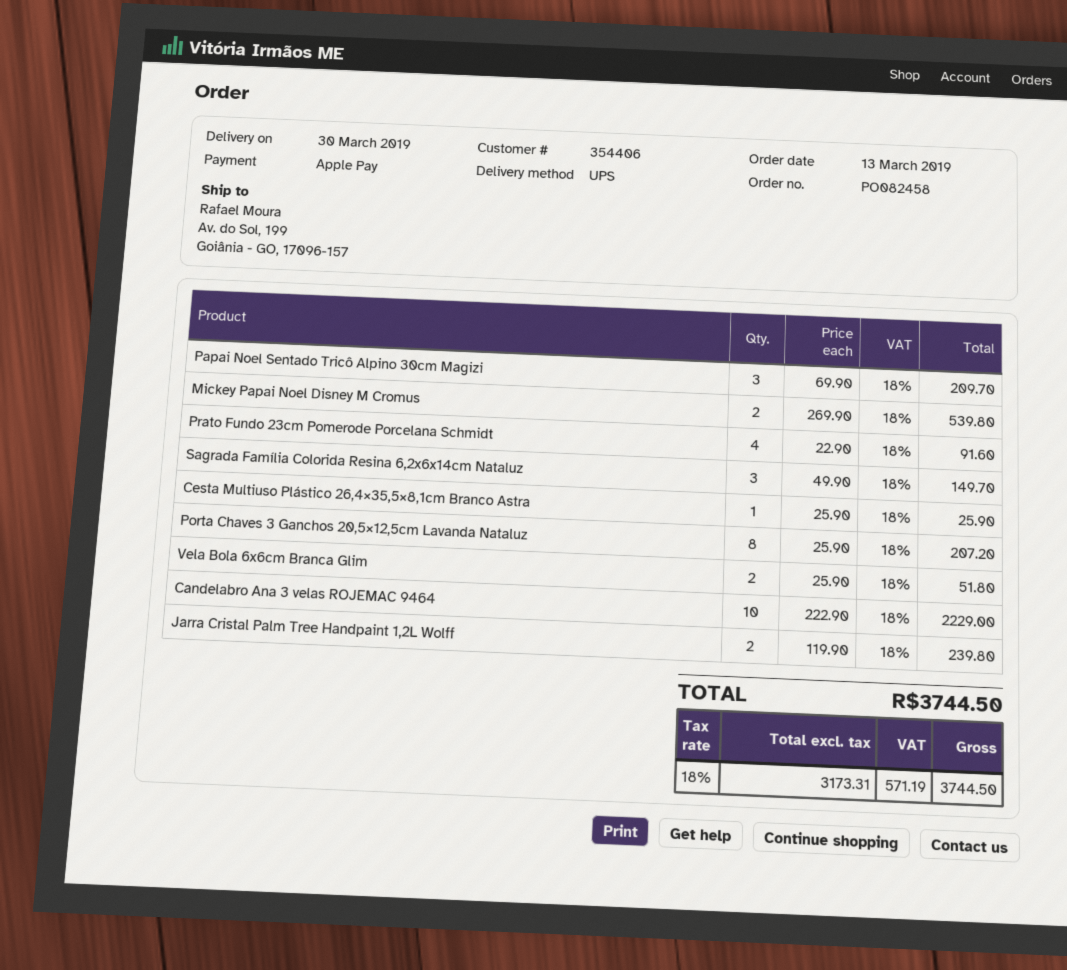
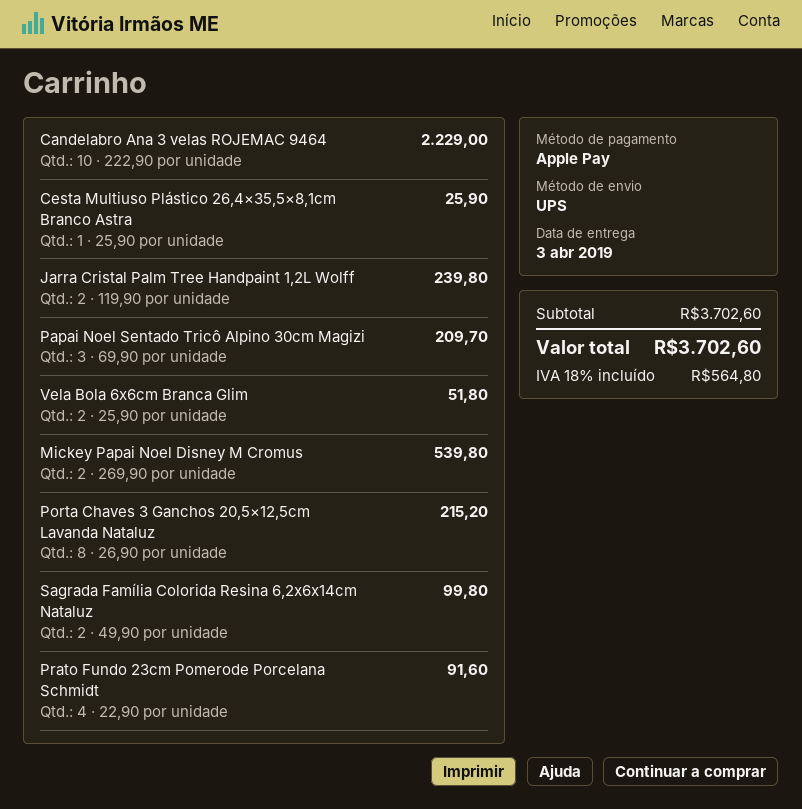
delivery date: 2019-03-30 -> 2019-04-03
Sagrada Família Colorida Resina 6,2x6x14cm Nataluz: 3 x 49.90 = 149.70 -> 2 x 49.90 = 99.80
Porta Chaves 3 Ganchos 20,5×12,5cm Lavanda Nataluz: 8 x 25.90 = 207.20 -> 8 x 26.90 = 215.20
tax: 18% = 571.19 -> 18% = 564.80
total: 3744.50 -> 3702.60

